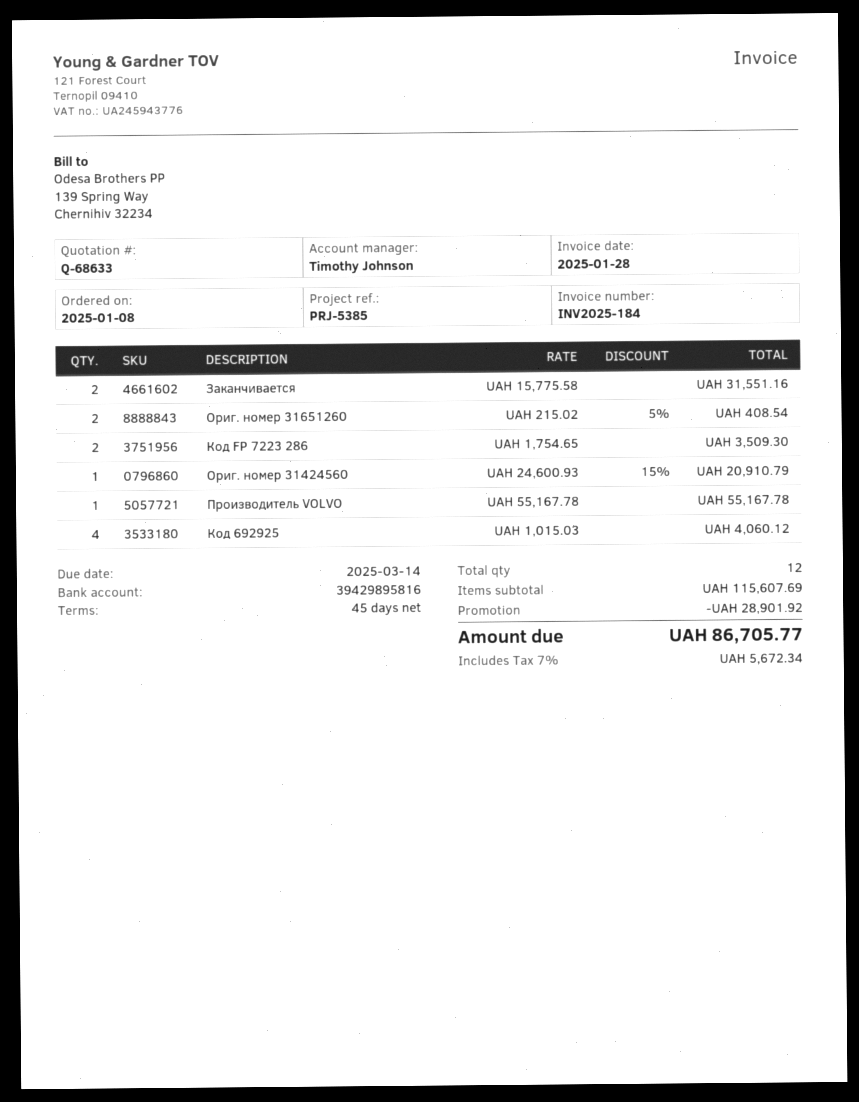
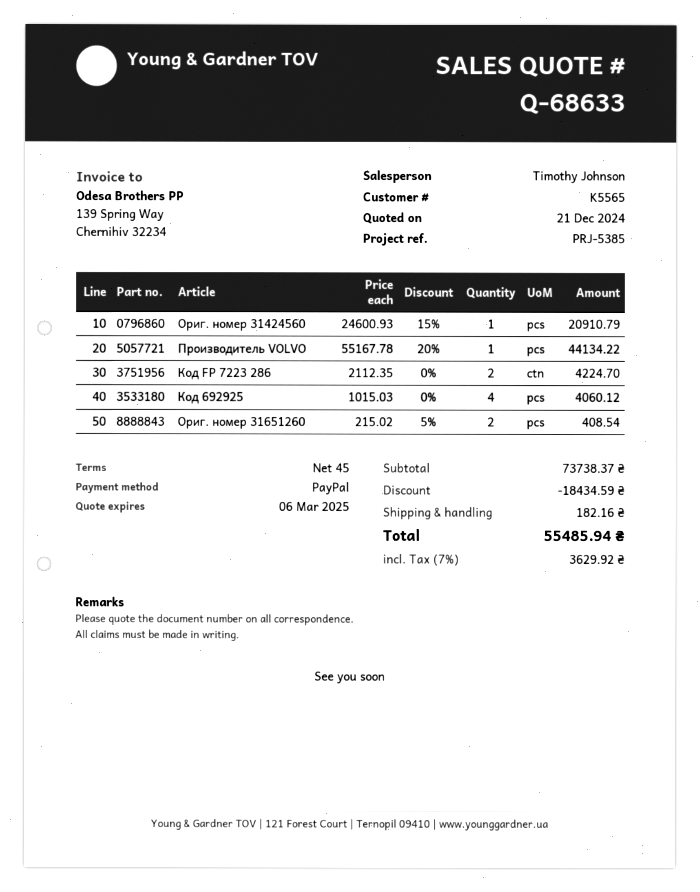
Заканчивается: 2 x 15775.58 = 31551.16 -> none
Код FP 7223 286: 2 x 1754.65 = 3509.30 -> 2 x 2112.35 = 4224.70
Производитель VOLVO: 1 x 55167.78 = 55167.78 -> 1 x 55167.78 - 20% = 44134.22
subtotal: 115607.69 -> 73738.37
discount: 28901.92 -> 18434.59
shipping: none -> 182.16
tax: 7% = 5672.34 -> 7% = 3629.92
total: 86705.77 -> 55485.94

